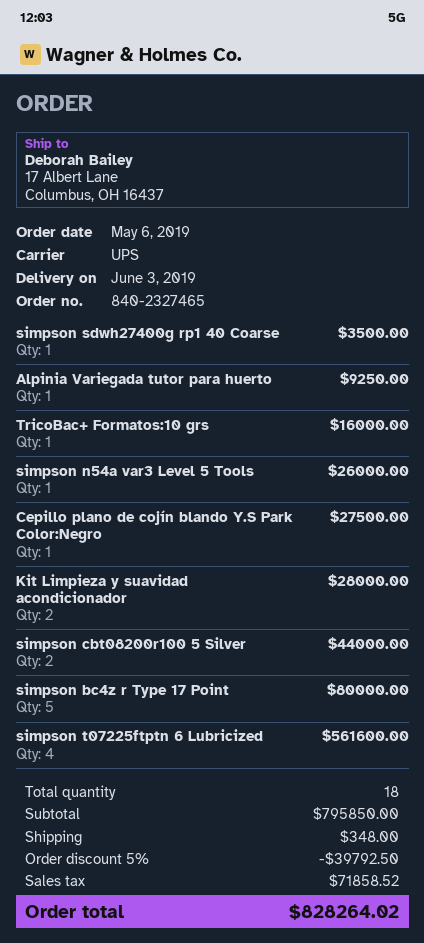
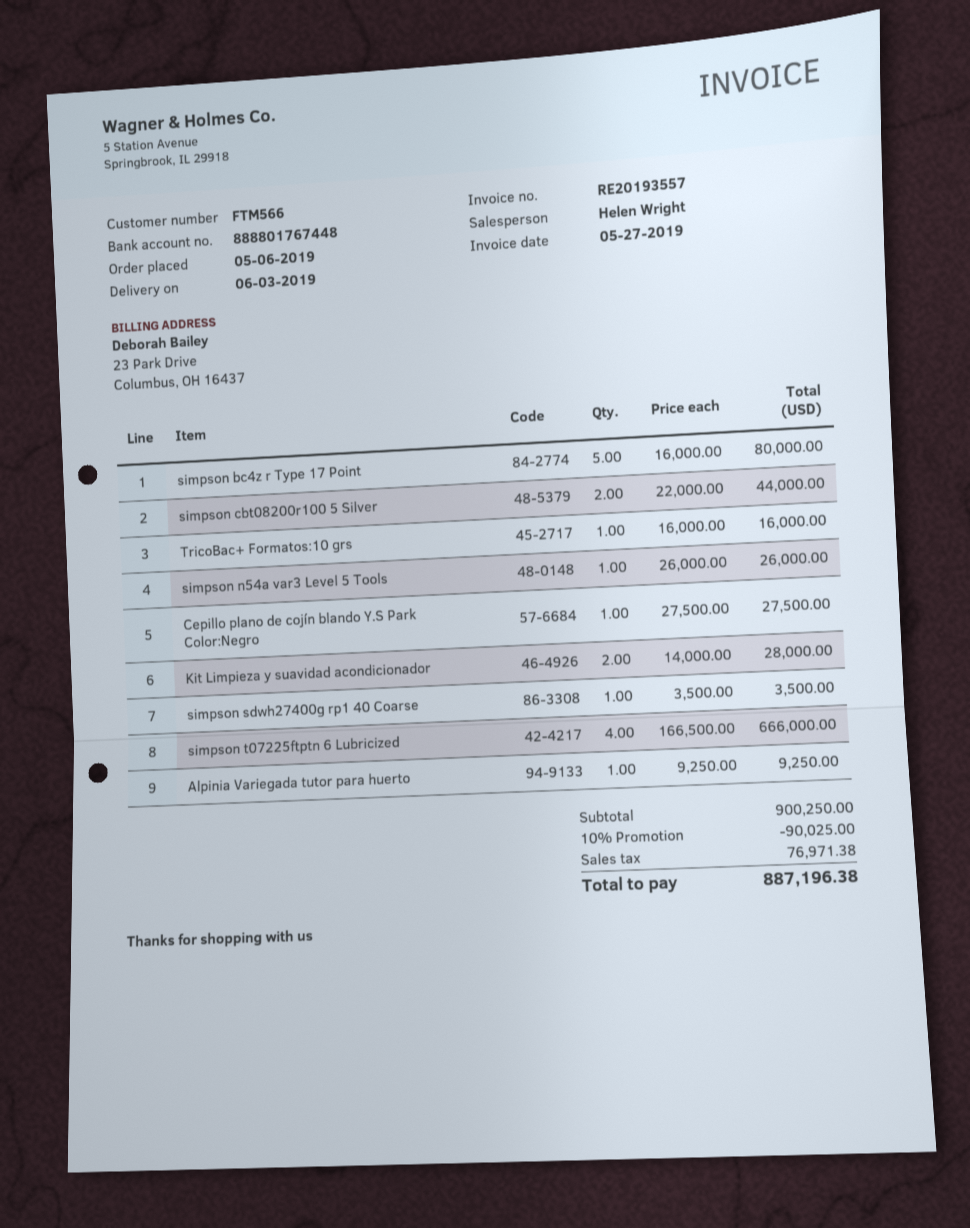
simpson t07225ftptn 6 Lubricized: 4 for 561600.00 -> 4 for 666000.00
subtotal: 795850.00 -> 900250.00
discount: 5% = 39792.50 -> 10% = 90025.00
shipping: 348.00 -> none
tax: 71858.52 -> 76971.38
total: 828264.02 -> 887196.38

